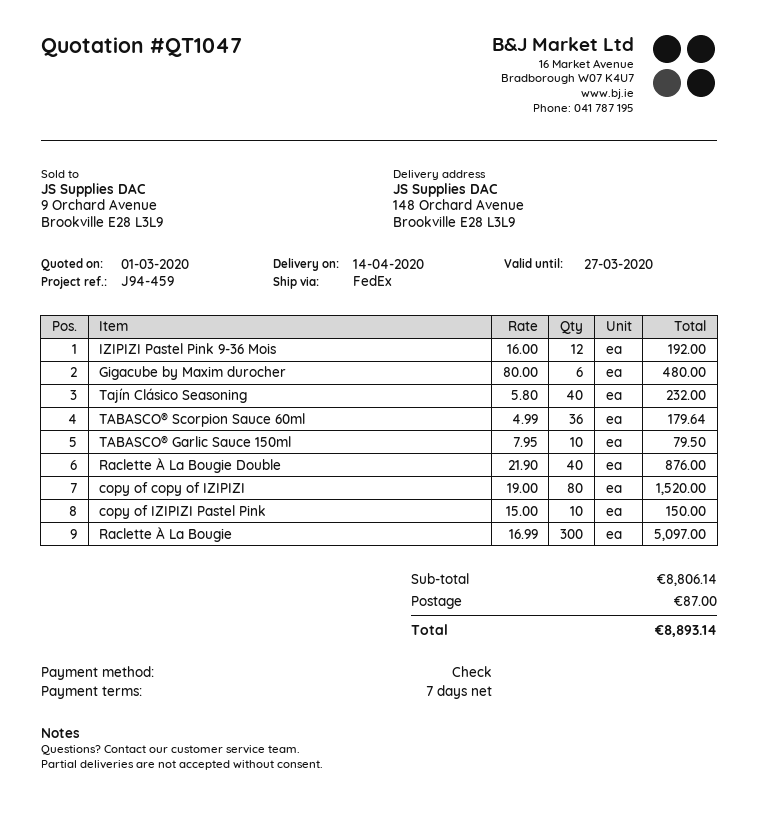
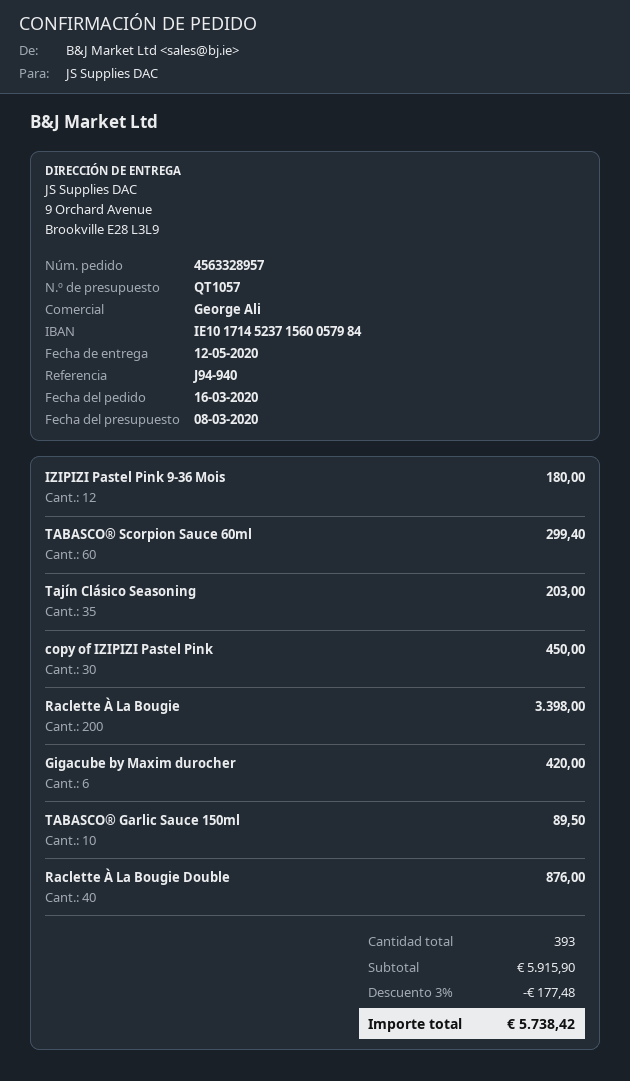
quote number: QT1047 -> QT1057
quote date: 2020-03-01 -> 2020-03-08
delivery date: 2020-04-14 -> 2020-05-12
reference: J94-459 -> J94-940
ship to: 148 Orchard Avenue, Brookville E28 L3L9 -> 9 Orchard Avenue, Brookville E28 L3L9
IZIPIZI Pastel Pink 9-36 Mois: 12 for 192.00 -> 12 for 180.00
Gigacube by Maxim durocher: 6 for 480.00 -> 6 for 420.00
Tajín Clásico Seasoning: 40 for 232.00 -> 35 for 203.00
TABASCO® Scorpion Sauce 60ml: 36 for 179.64 -> 60 for 299.40
TABASCO® Garlic Sauce 150ml: 10 for 79.50 -> 10 for 89.50
copy of copy of IZIPIZI: 80 for 1520.00 -> none
copy of IZIPIZI Pastel Pink: 10 for 150.00 -> 30 for 450.00
Raclette À La Bougie: 300 for 5097.00 -> 200 for 3398.00
subtotal: 8806.14 -> 5915.90
discount: none -> 3% = 177.48
shipping: 87.00 -> none
total: 8893.14 -> 5738.42

